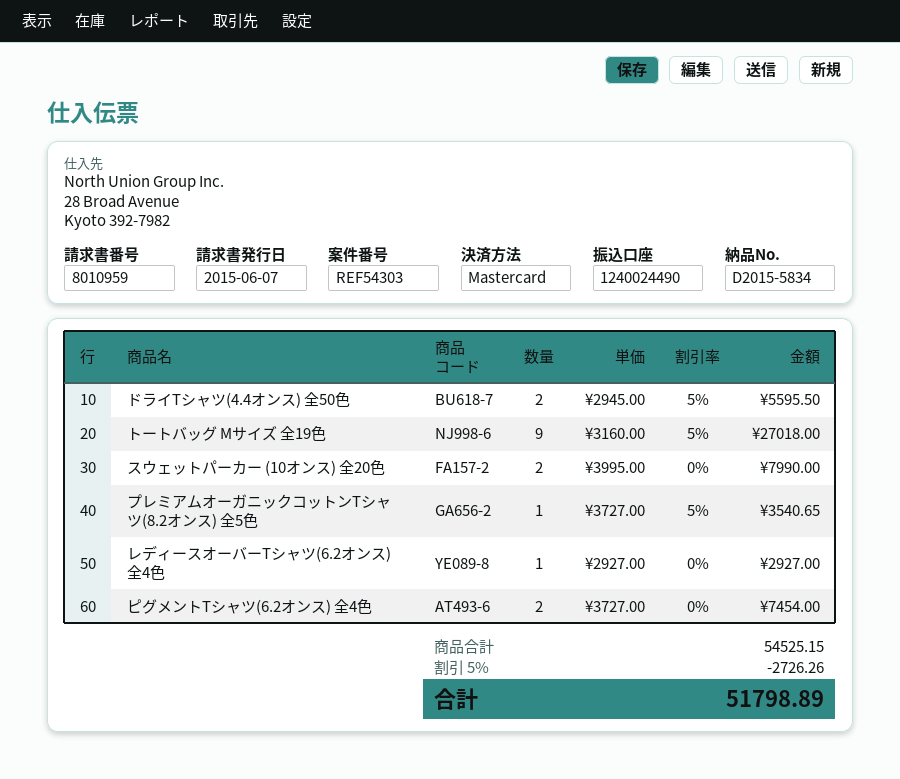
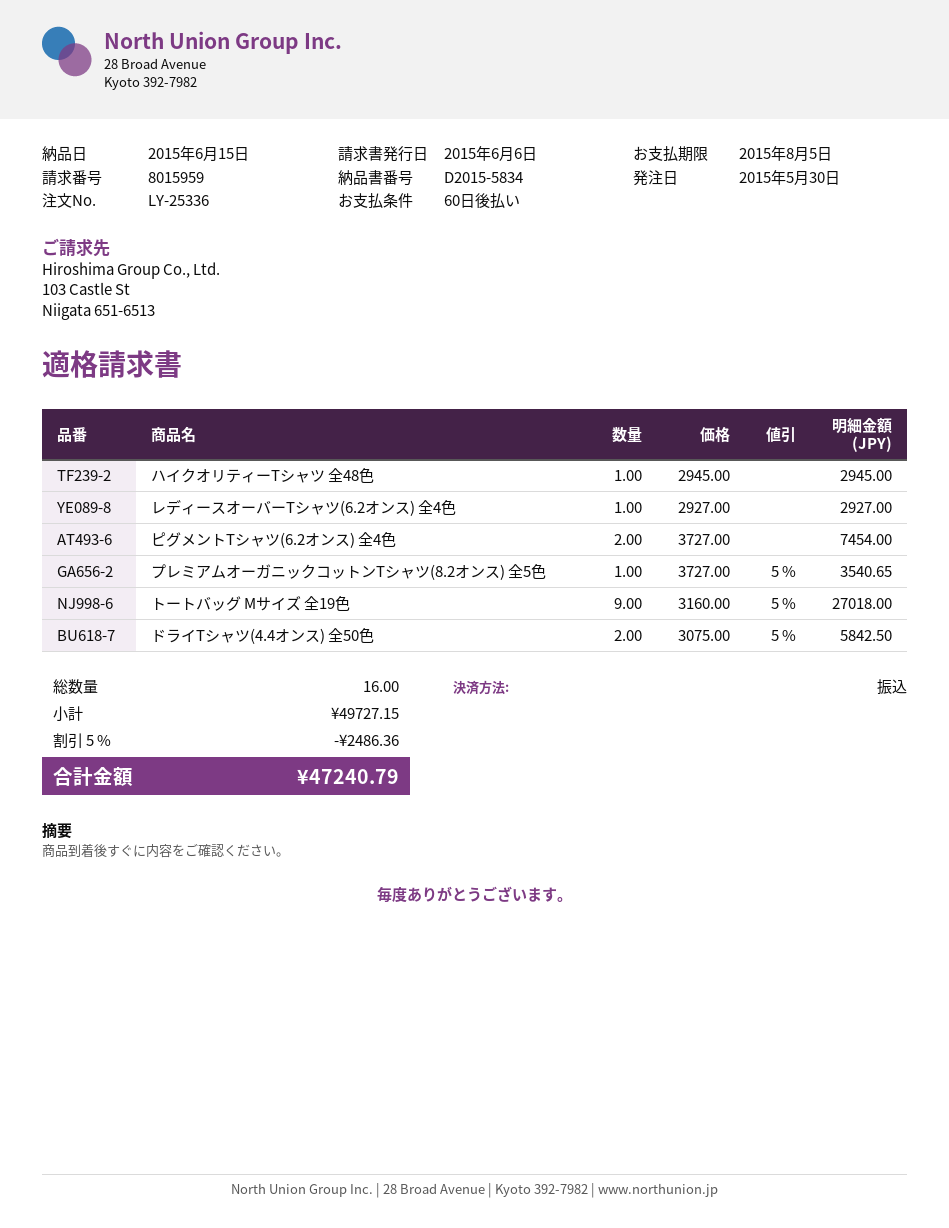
invoice number: 8010959 -> 8015959
invoice date: 2015-06-07 -> 2015-06-06
payment method: Mastercard -> bank transfer
ドライTシャツ(4.4オンス) 全50色: 2 x 2945.00 - 5% = 5595.50 -> 2 x 3075.00 - 5% = 5842.50
スウェットパーカー (10オンス) 全20色: 2 x 3995.00 = 7990.00 -> none
ハイクオリティーTシャツ 全48色: none -> 1 x 2945.00 = 2945.00
subtotal: 54525.15 -> 49727.15
discount: 5% = 2726.26 -> 5% = 2486.36
total: 51798.89 -> 47240.79

